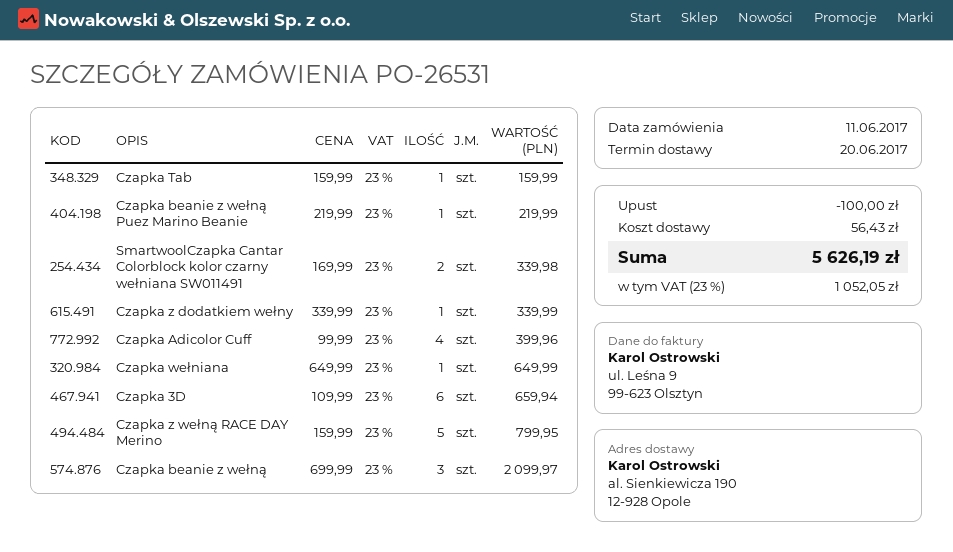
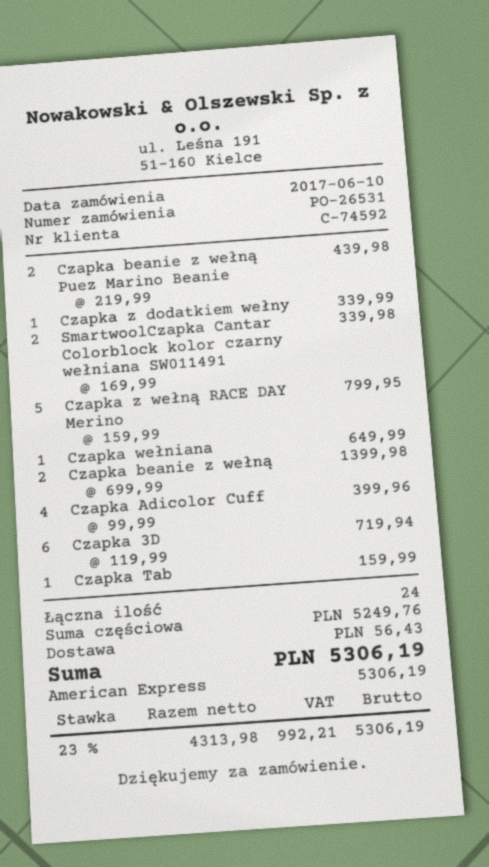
order date: 2017-06-11 -> 2017-06-10
Czapka beanie z wełną Puez Marino Beanie: 1 x 219.99 = 219.99 -> 2 x 219.99 = 439.98
Czapka 3D: 6 x 109.99 = 659.94 -> 6 x 119.99 = 719.94
Czapka beanie z wełną: 3 x 699.99 = 2099.97 -> 2 x 699.99 = 1399.98
discount: 100.00 -> none
tax: 23% = 1052.05 -> 23% = 992.21
total: 5626.19 -> 5306.19

